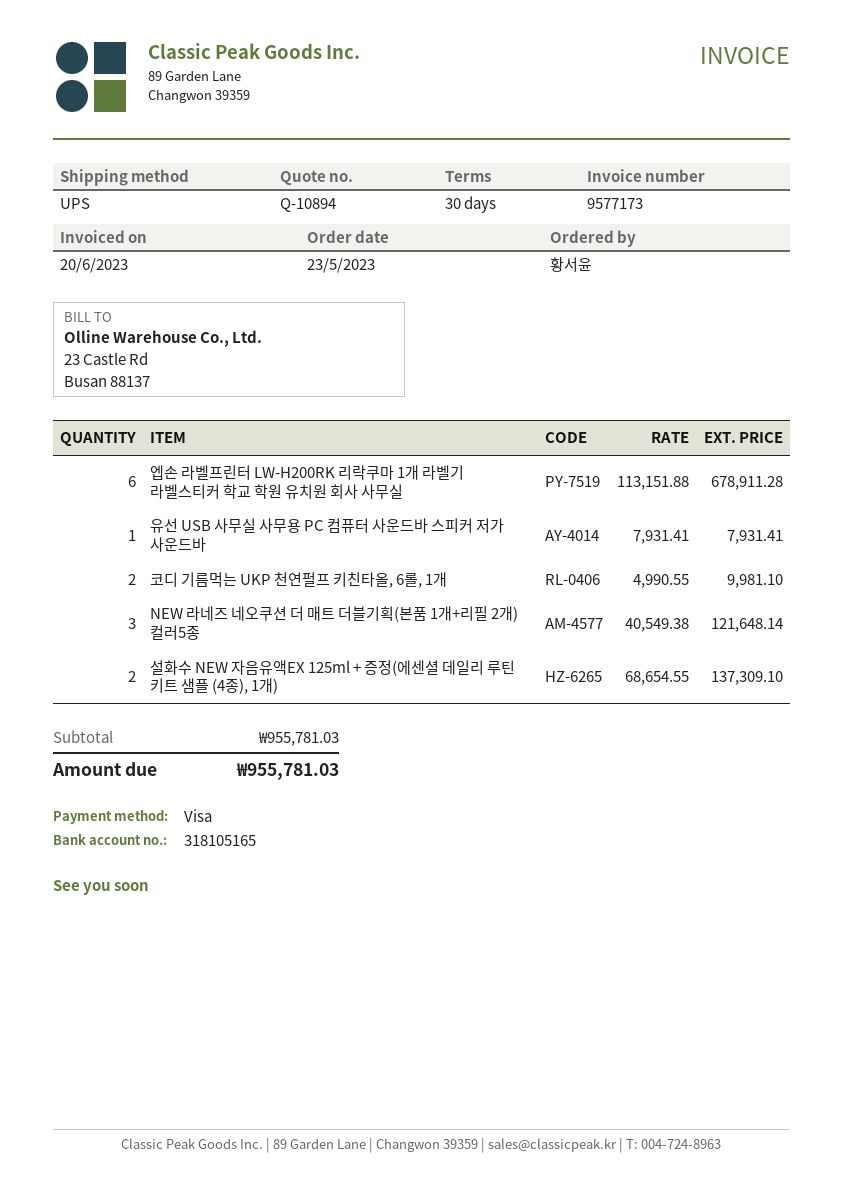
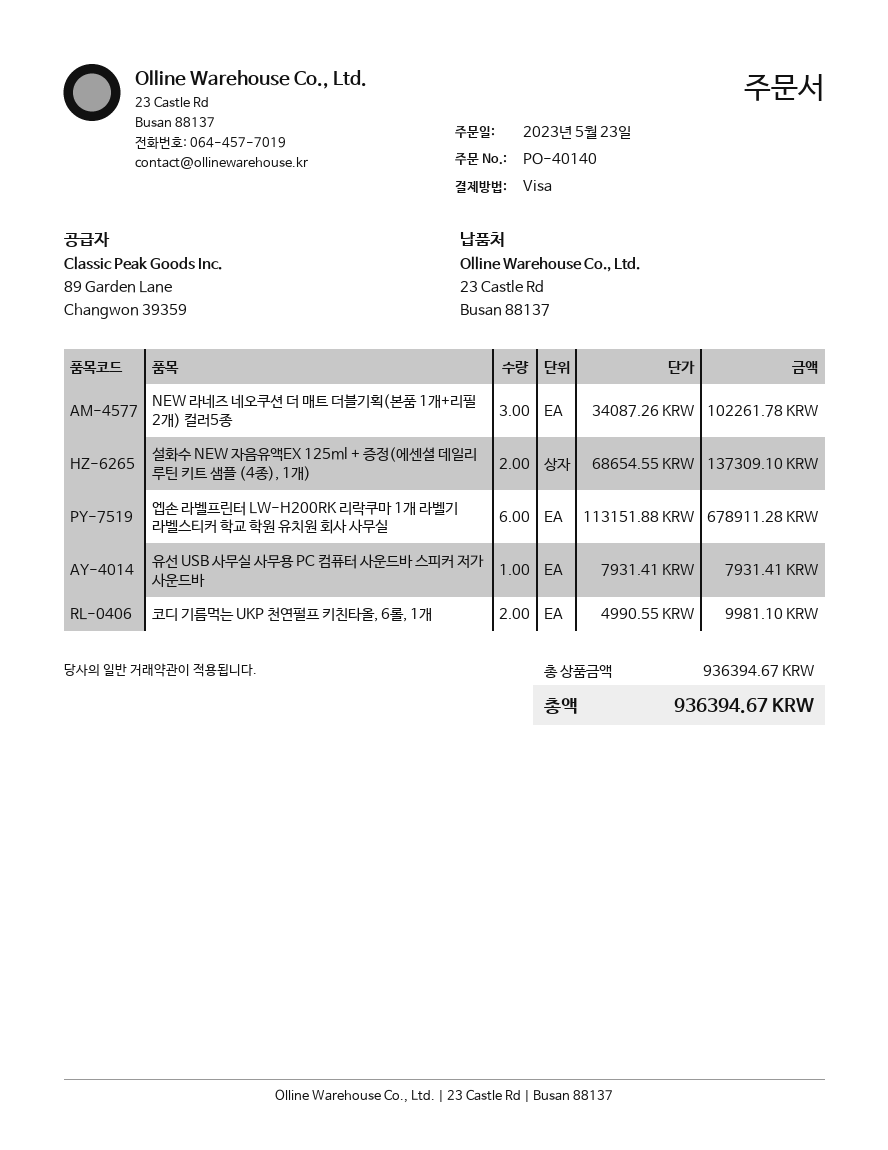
NEW 라네즈 네오쿠션 더 매트 더블기획(본품 1개+리필 2개) 컬러5종: 3 x 40549.38 = 121648.14 -> 3 x 34087.26 = 102261.78
subtotal: 955781.03 -> 936394.67
total: 955781.03 -> 936394.67

